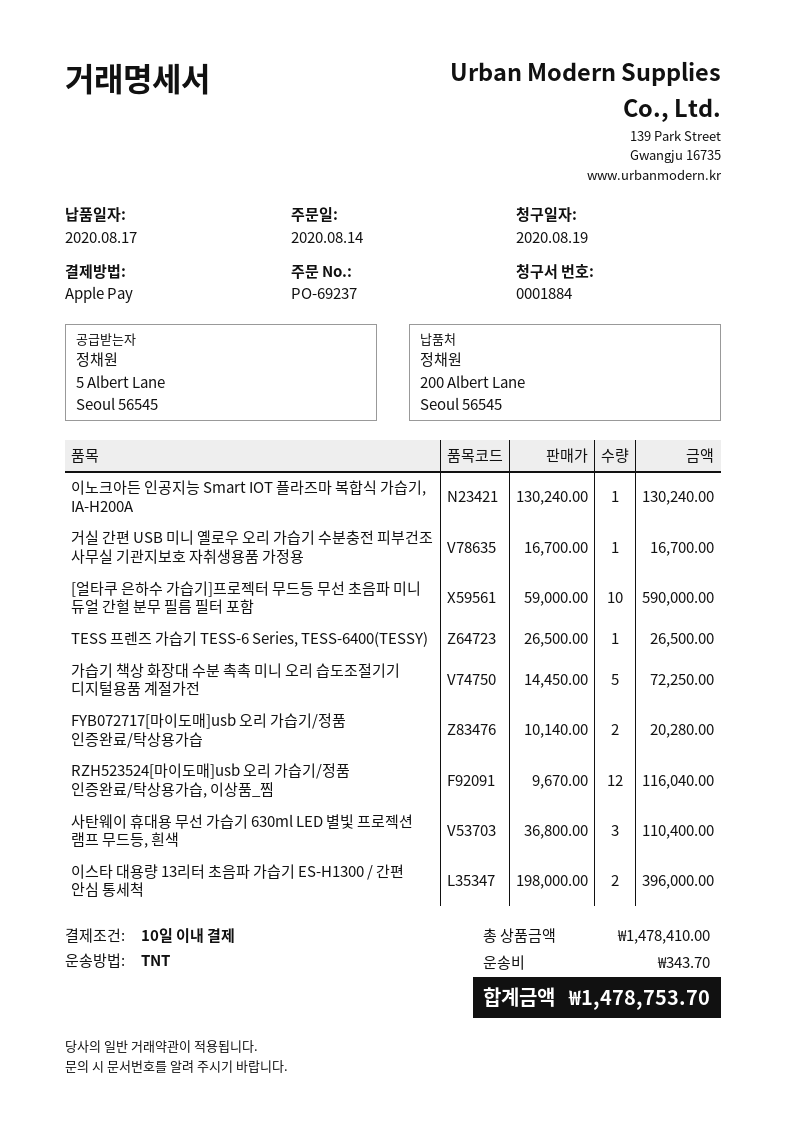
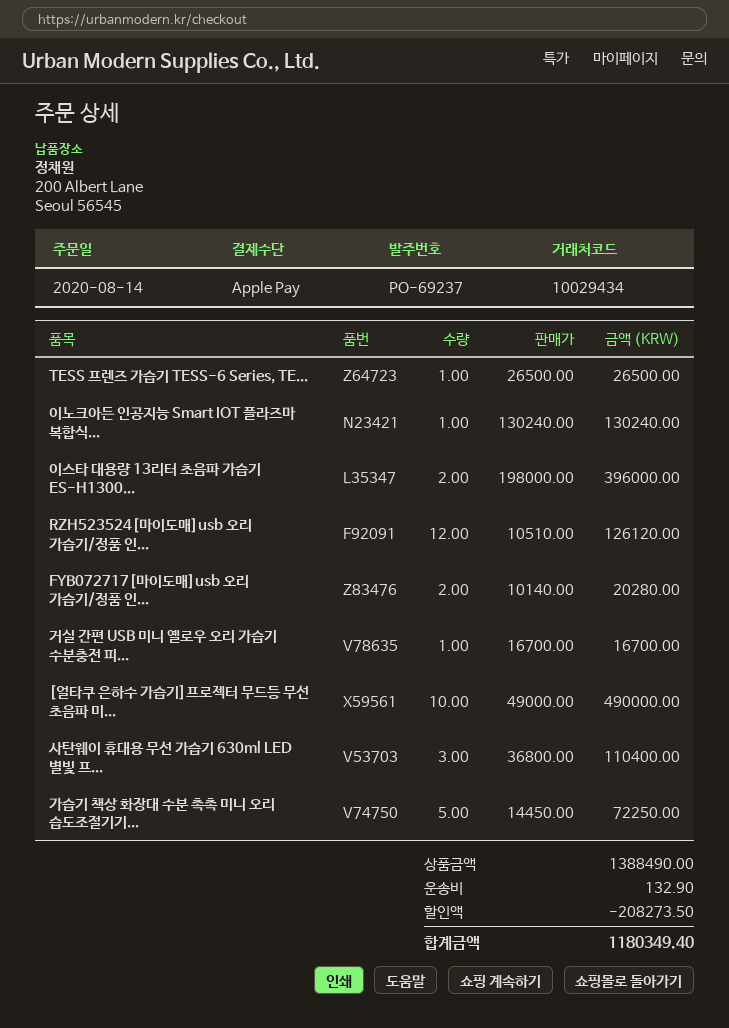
[얼타쿠 은하수 가습기]프로젝터 무드등 무선 초음파 미니 듀얼 간헐 분무 필름 필터 포함: 10 x 59000.00 = 590000.00 -> 10 x 49000.00 = 490000.00
RZH523524[마이도매]usb 오리 가습기/정품 인증완료/탁상용가습, 이상품_찜: 12 x 9670.00 = 116040.00 -> 12 x 10510.00 = 126120.00
subtotal: 1478410.00 -> 1388490.00
discount: none -> 208273.50
shipping: 343.70 -> 132.90
total: 1478753.70 -> 1180349.40

